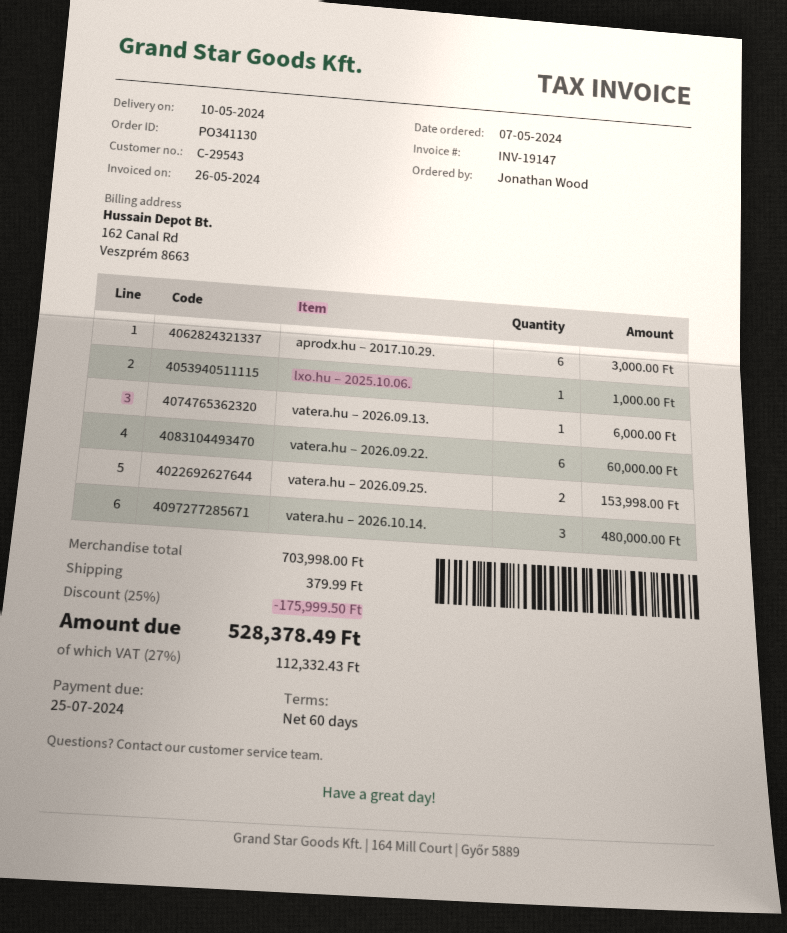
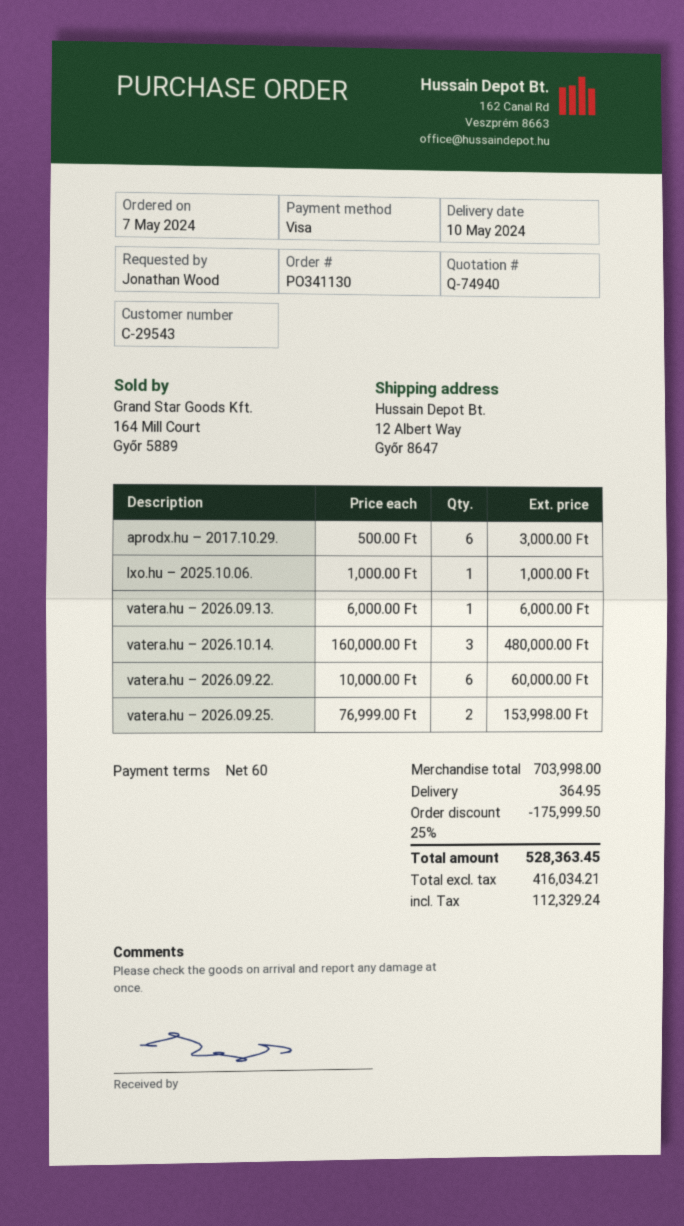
shipping: 379.99 -> 364.95
tax: 112332.43 -> 112329.24
total: 528378.49 -> 528363.45

